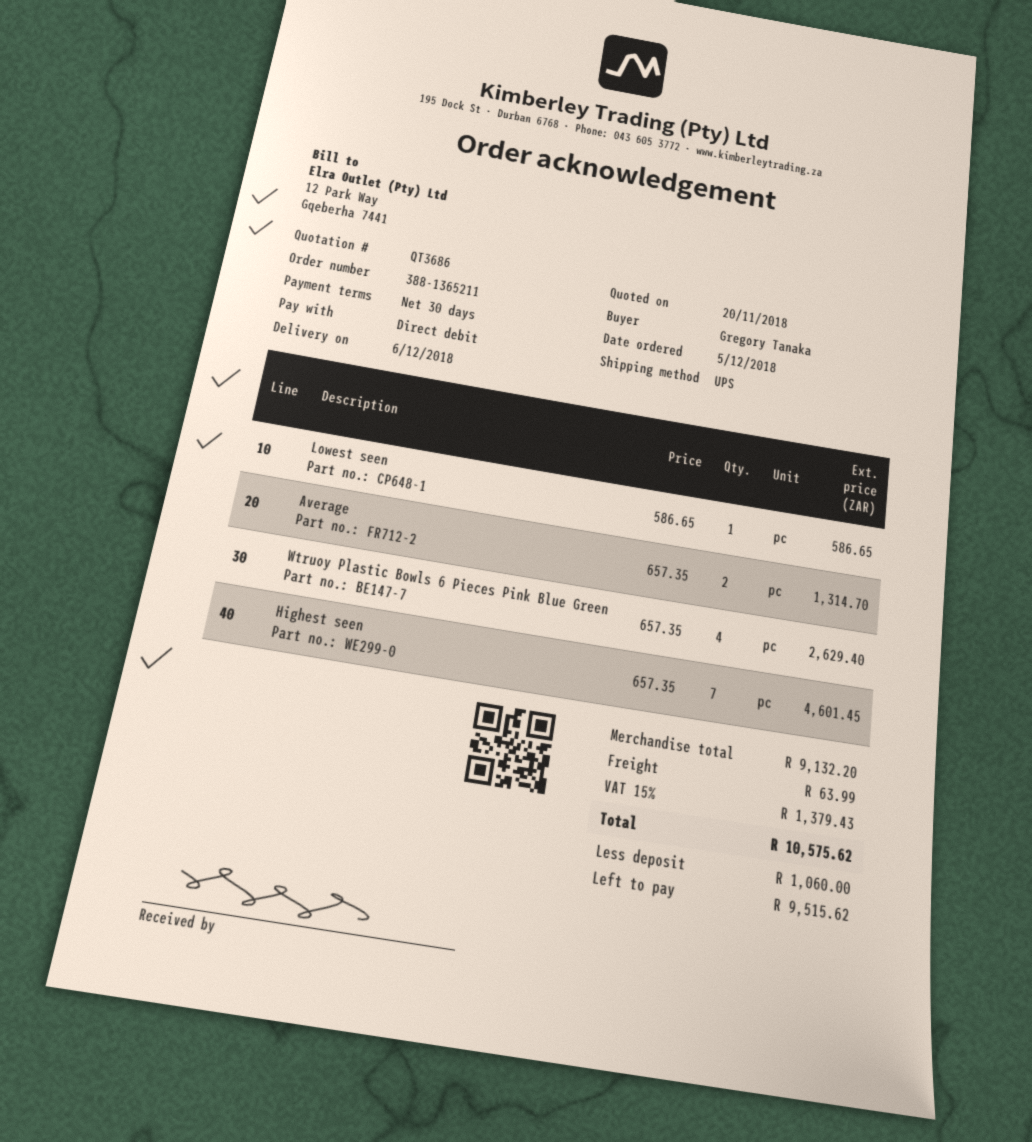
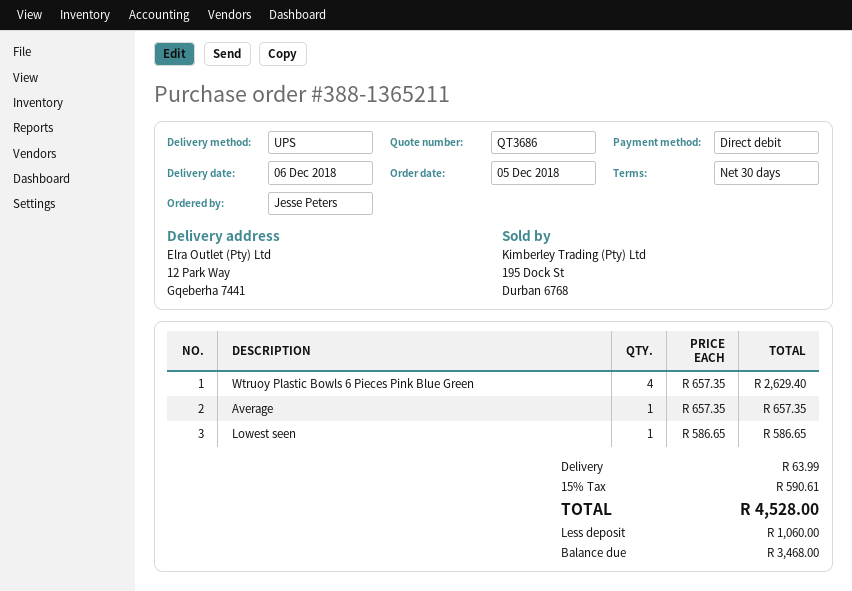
ordered by: Gregory Tanaka -> Jesse Peters
Average: 2 x 657.35 = 1314.70 -> 1 x 657.35 = 657.35
Highest seen: 7 x 657.35 = 4601.45 -> none
tax: 15% = 1379.43 -> 15% = 590.61
total: 10575.62 -> 4528.00
balance: 9515.62 -> 3468.00

